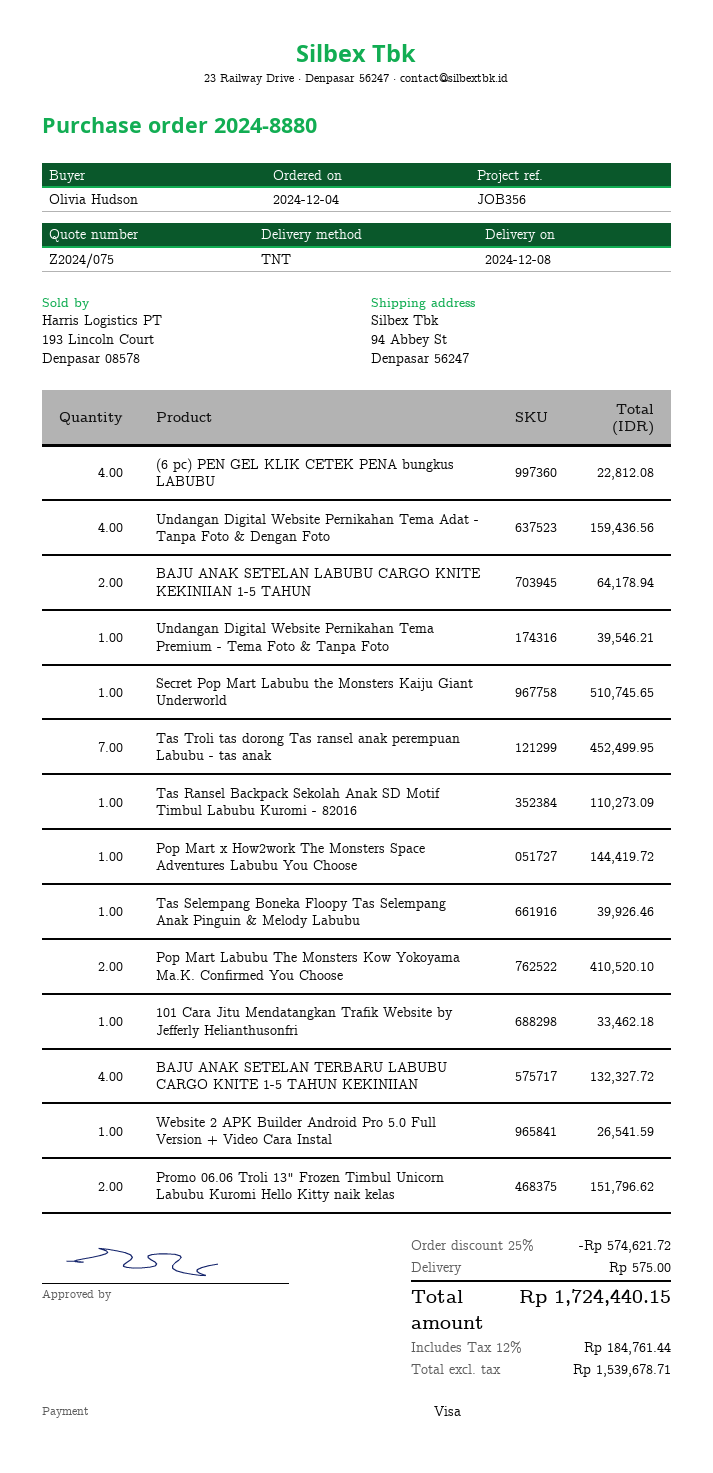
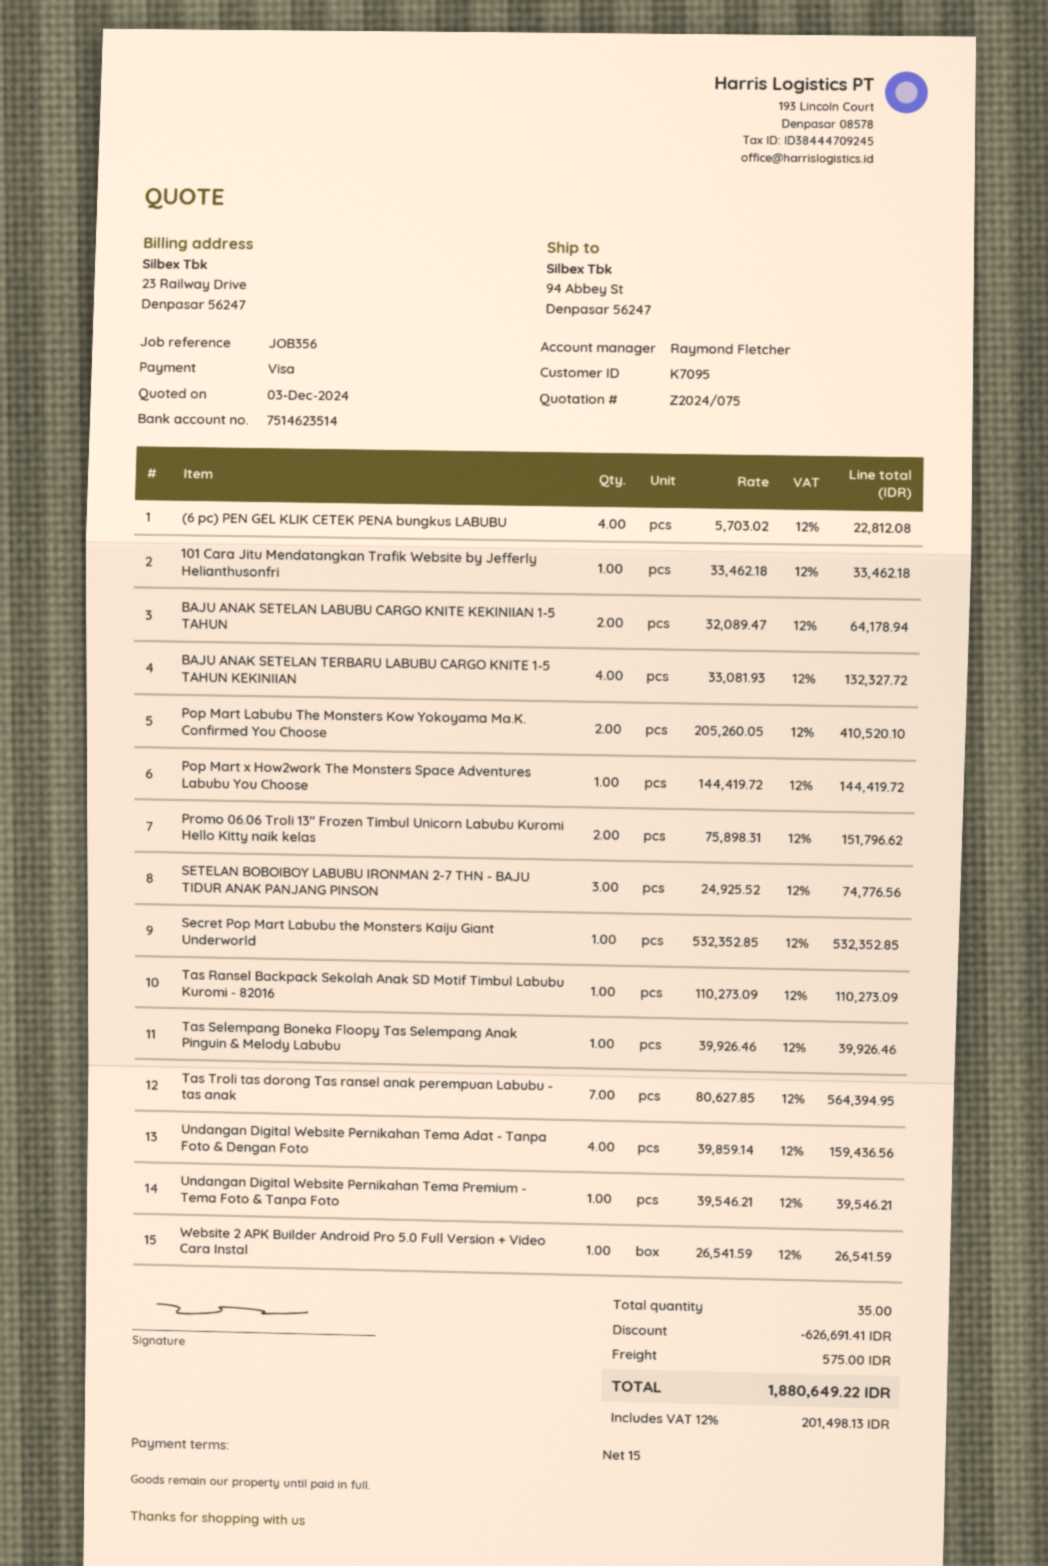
Secret Pop Mart Labubu the Monsters Kaiju Giant Underworld: 1 for 510745.65 -> 1 for 532352.85
Tas Troli tas dorong Tas ransel anak perempuan Labubu - tas anak: 7 for 452499.95 -> 7 for 564394.95
SETELAN BOBOIBOY LABUBU IRONMAN 2-7 THN - BAJU TIDUR ANAK PANJANG PINSON: none -> 3 for 74776.56
discount: 574621.72 -> 626691.41
tax: 12% = 184761.44 -> 12% = 201498.13
total: 1724440.15 -> 1880649.22

